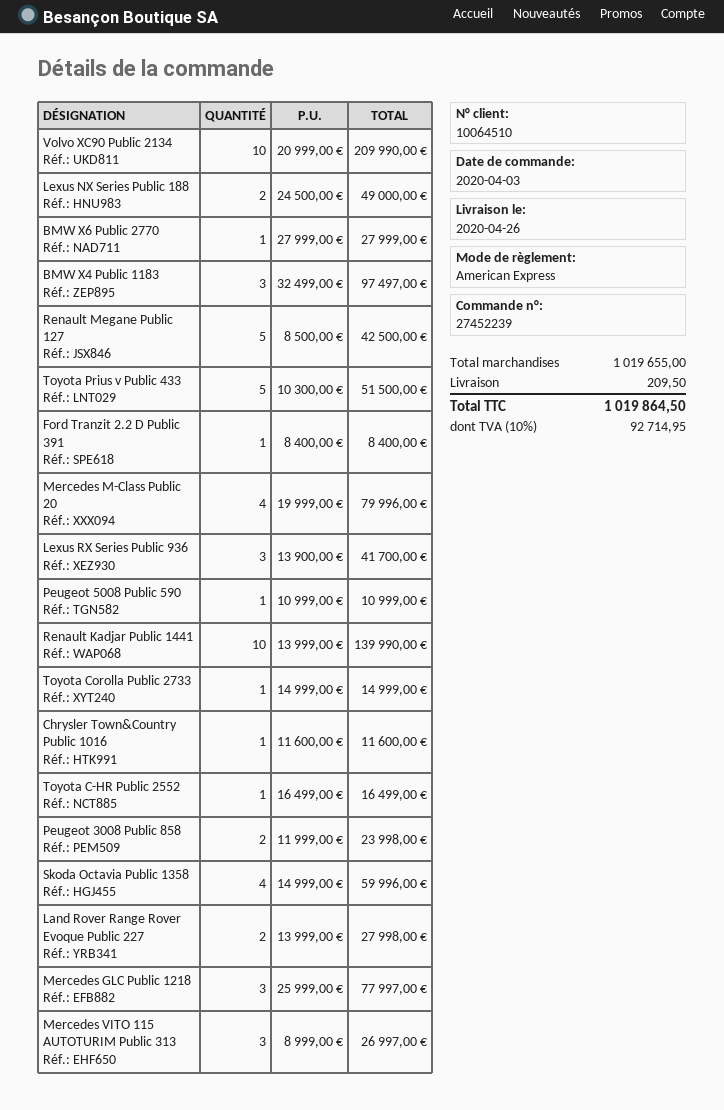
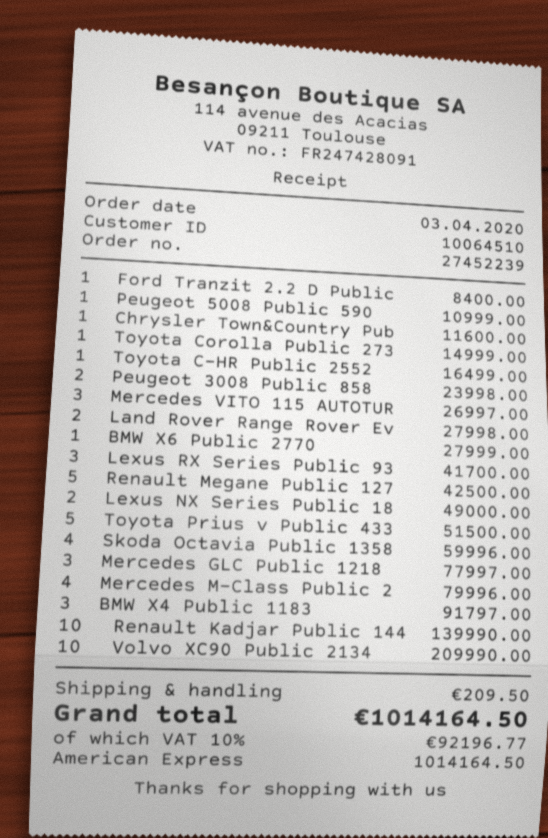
BMW X4 Public 1183: 3 for 97497.00 -> 3 for 91797.00
tax: 10% = 92714.95 -> 10% = 92196.77
total: 1019864.50 -> 1014164.50

